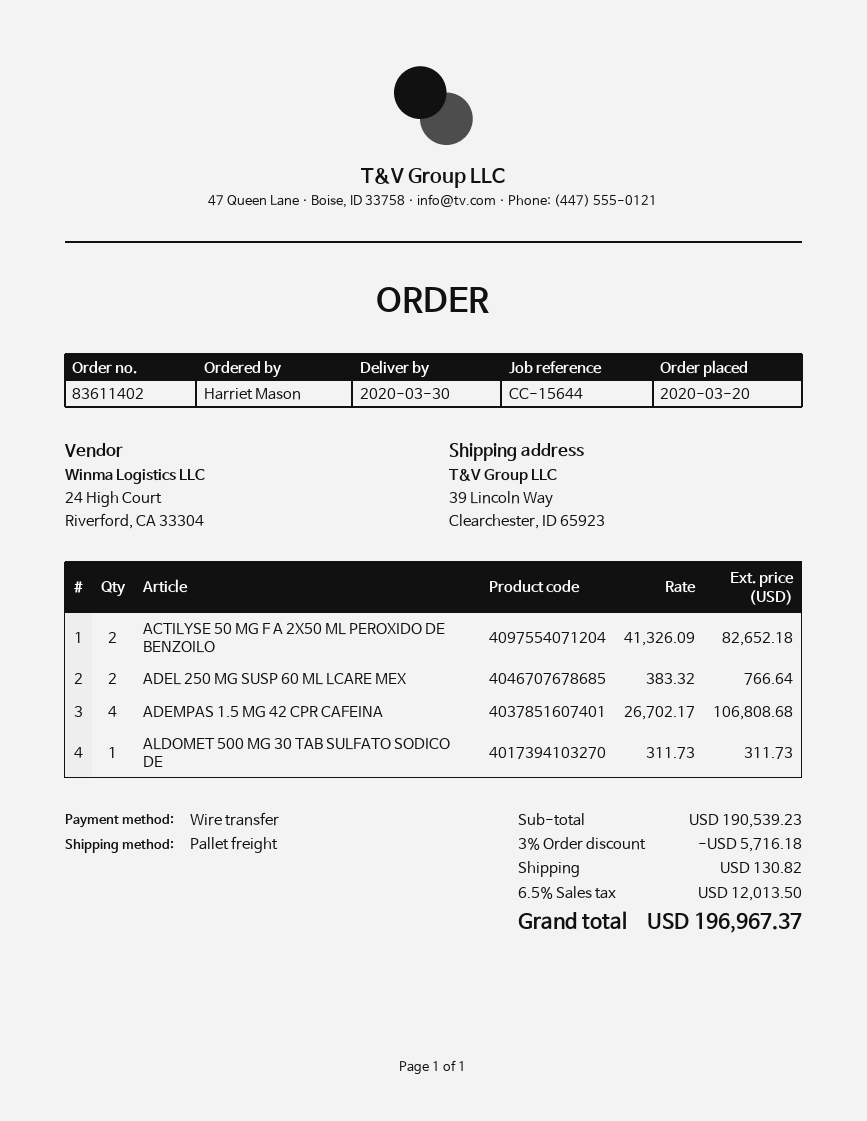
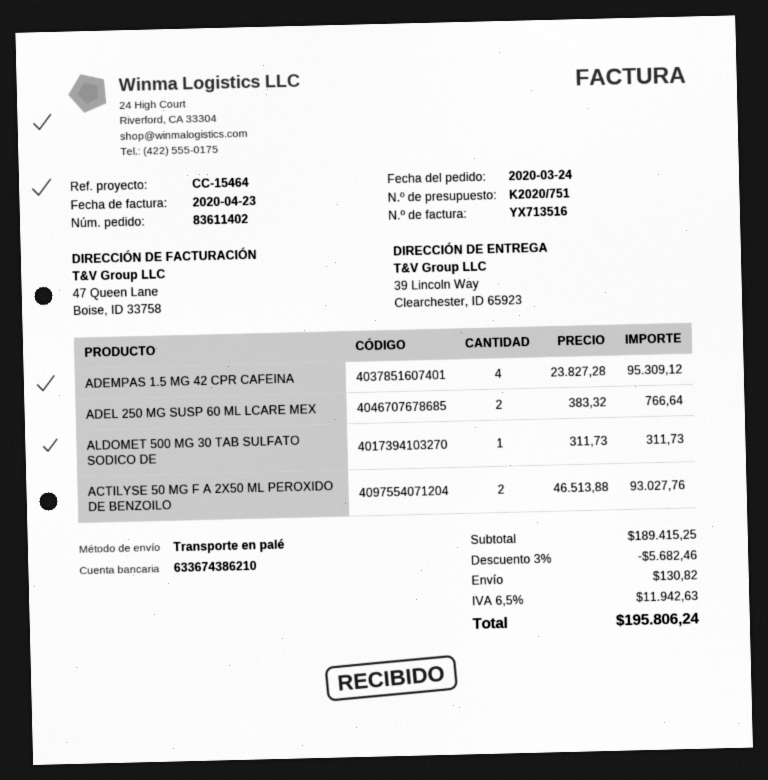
order date: 2020-03-20 -> 2020-03-24
reference: CC-15644 -> CC-15464
ACTILYSE 50 MG F A 2X50 ML PEROXIDO DE BENZOILO: 2 x 41326.09 = 82652.18 -> 2 x 46513.88 = 93027.76
ADEMPAS 1.5 MG 42 CPR CAFEINA: 4 x 26702.17 = 106808.68 -> 4 x 23827.28 = 95309.12
subtotal: 190539.23 -> 189415.25
discount: 3% = 5716.18 -> 3% = 5682.46
tax: 6.5% = 12013.50 -> 6.5% = 11942.63
total: 196967.37 -> 195806.24

